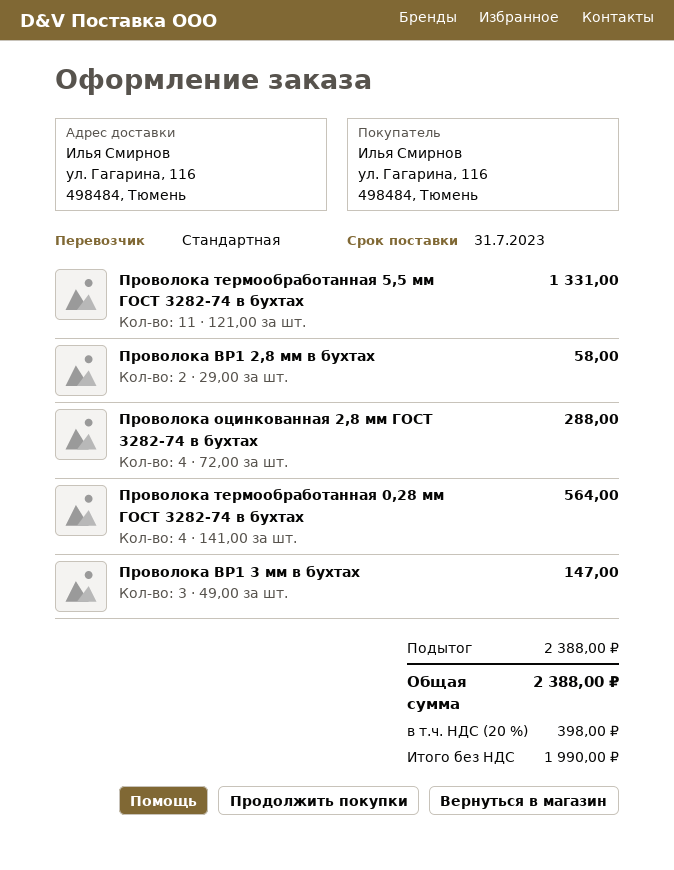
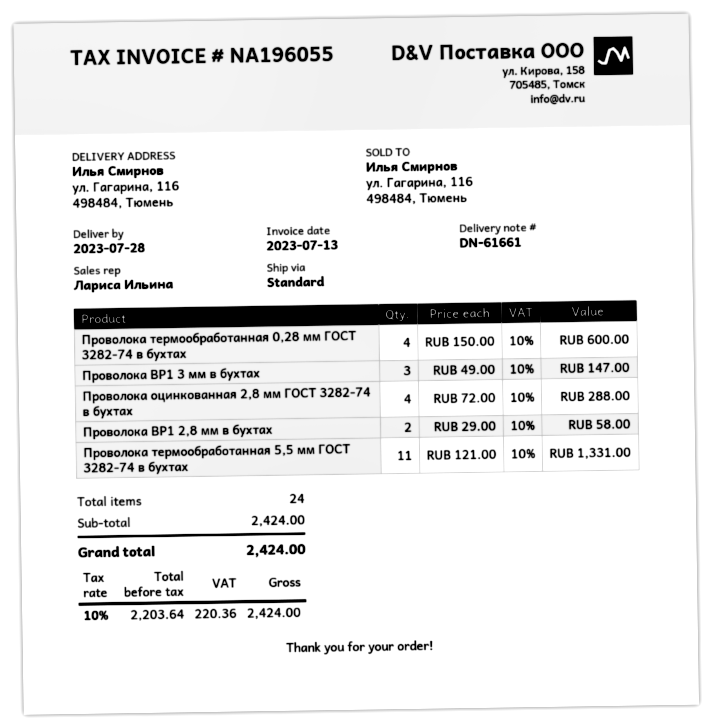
delivery date: 2023-07-31 -> 2023-07-28
Проволока термообработанная 0,28 мм ГОСТ 3282-74 в бухтах: 4 x 141.00 = 564.00 -> 4 x 150.00 = 600.00
subtotal: 2388.00 -> 2424.00
net: 1990.00 -> 2203.64
tax: 20% = 398.00 -> 10% = 220.36
total: 2388.00 -> 2424.00

